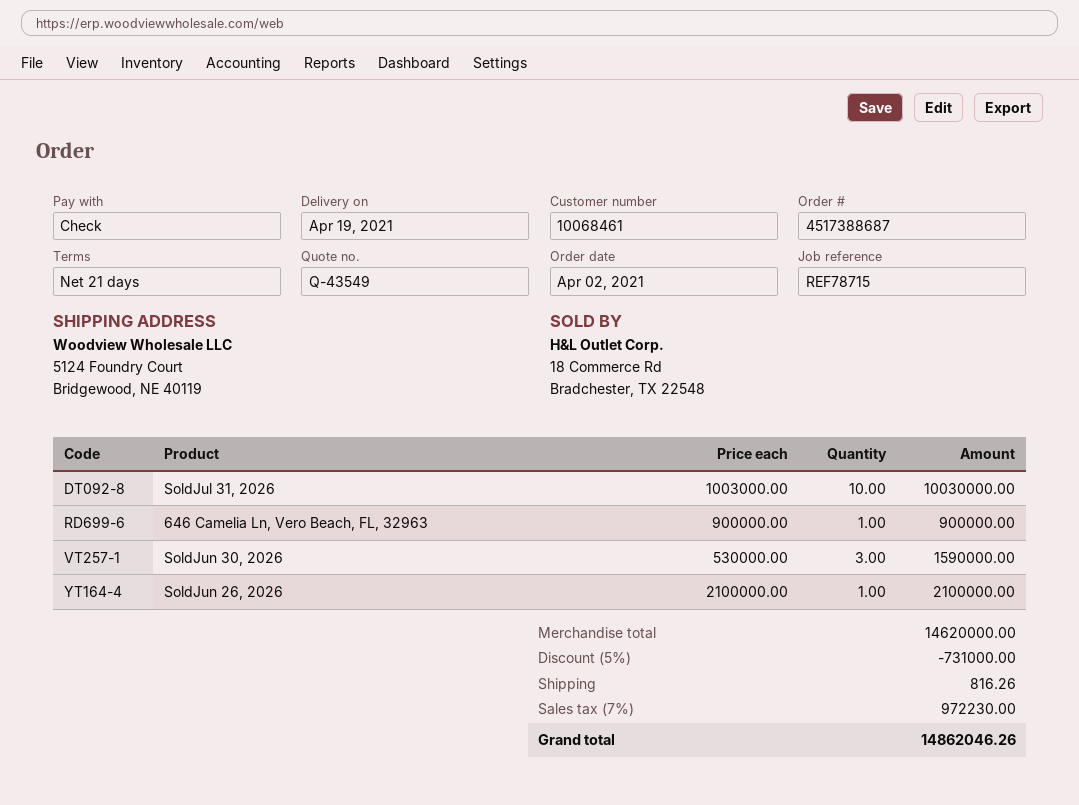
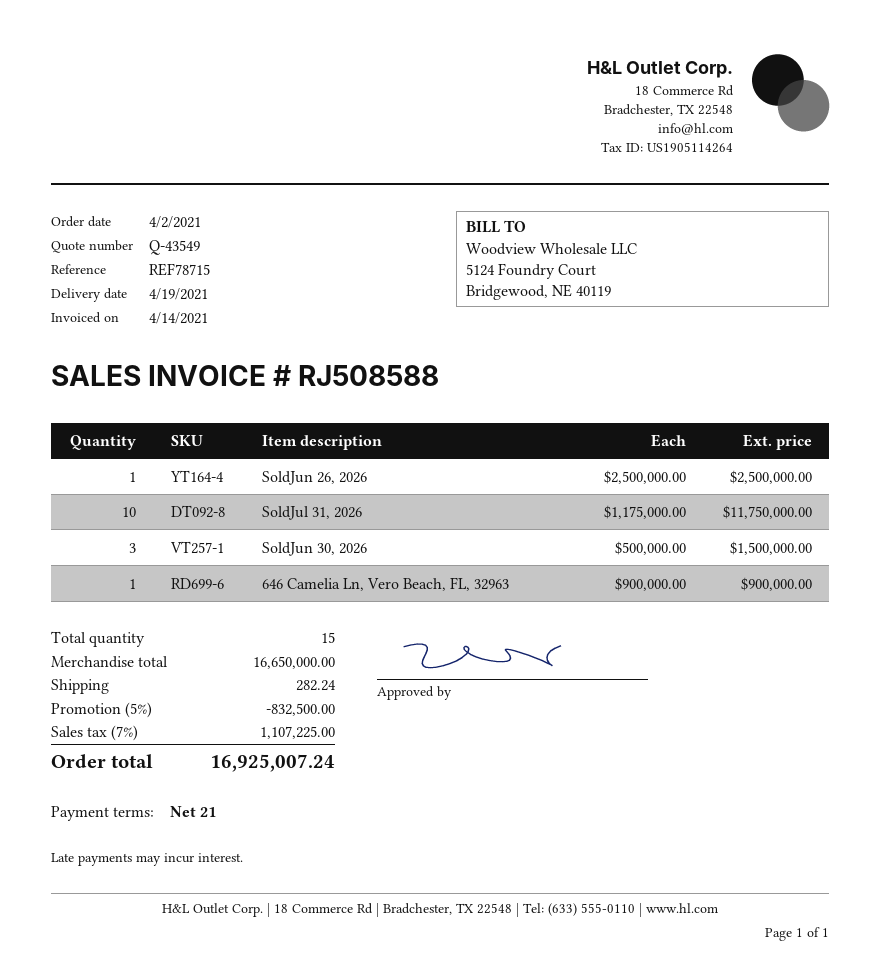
SoldJul 31, 2026: 10 x 1003000.00 = 10030000.00 -> 10 x 1175000.00 = 11750000.00
SoldJun 30, 2026: 3 x 530000.00 = 1590000.00 -> 3 x 500000.00 = 1500000.00
SoldJun 26, 2026: 1 x 2100000.00 = 2100000.00 -> 1 x 2500000.00 = 2500000.00
subtotal: 14620000.00 -> 16650000.00
discount: 5% = 731000.00 -> 5% = 832500.00
shipping: 816.26 -> 282.24
tax: 7% = 972230.00 -> 7% = 1107225.00
total: 14862046.26 -> 16925007.24

